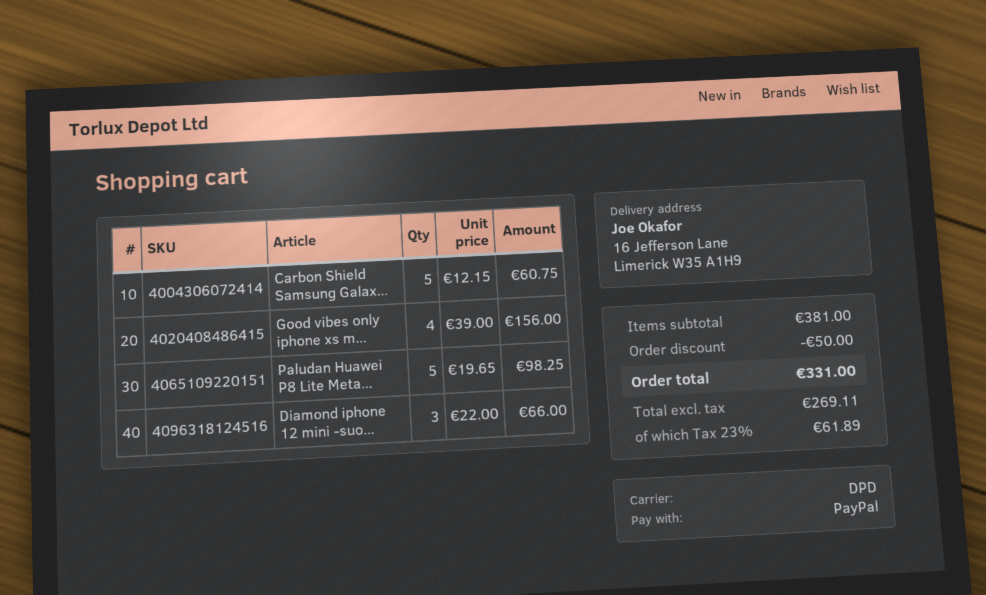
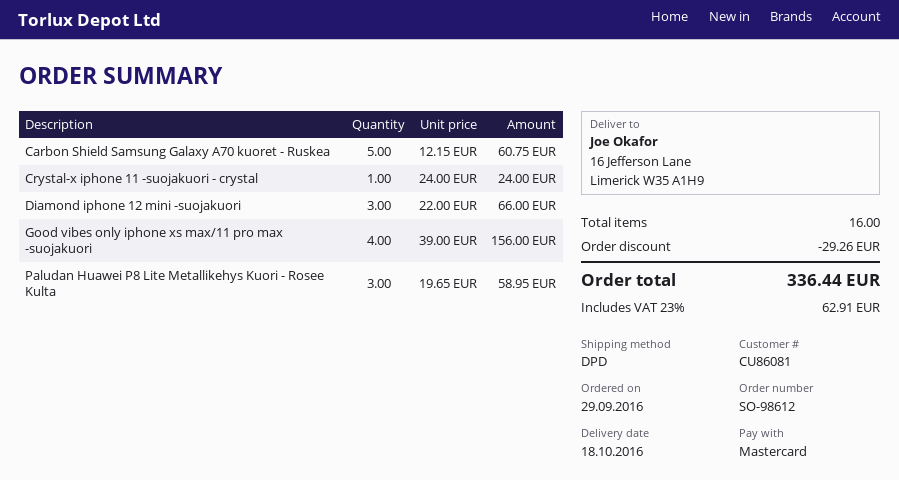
payment method: PayPal -> Mastercard
Paludan Huawei P8 Lite Meta...: 5 x 19.65 = 98.25 -> 3 x 19.65 = 58.95
Crystal-x iphone 11 -suojakuori - crystal: none -> 1 x 24.00 = 24.00
discount: 50.00 -> 29.26
tax: 23% = 61.89 -> 23% = 62.91
total: 331.00 -> 336.44

